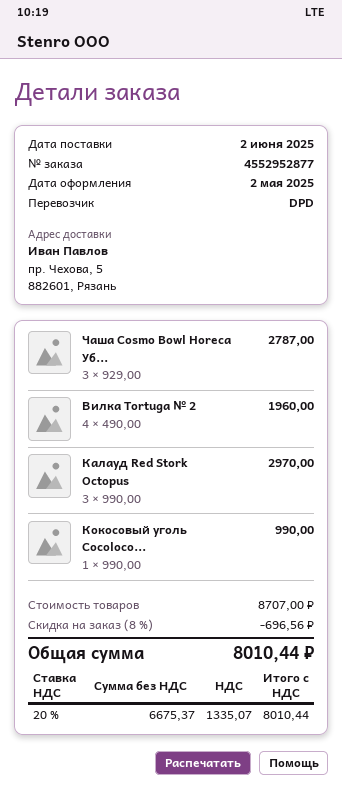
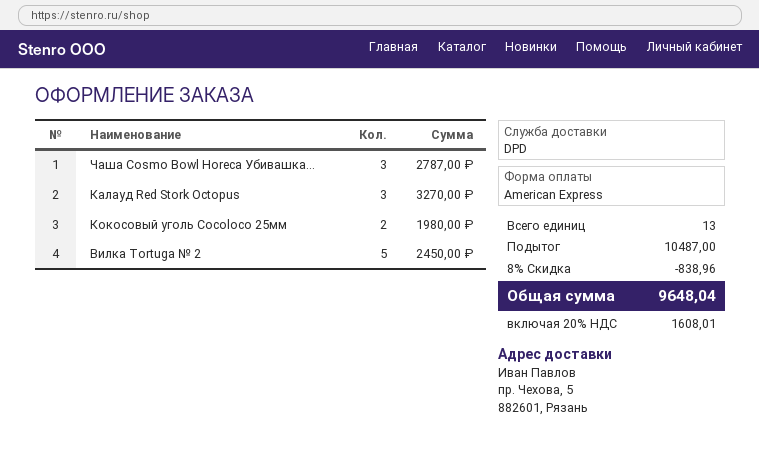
Вилка Tortuga № 2: 4 for 1960.00 -> 5 for 2450.00
Калауд Red Stork Octopus: 3 for 2970.00 -> 3 for 3270.00
Кокосовый уголь Cocoloco...: 1 for 990.00 -> 2 for 1980.00
subtotal: 8707.00 -> 10487.00
discount: 8% = 696.56 -> 8% = 838.96
tax: 20% = 1335.07 -> 20% = 1608.01
total: 8010.44 -> 9648.04

